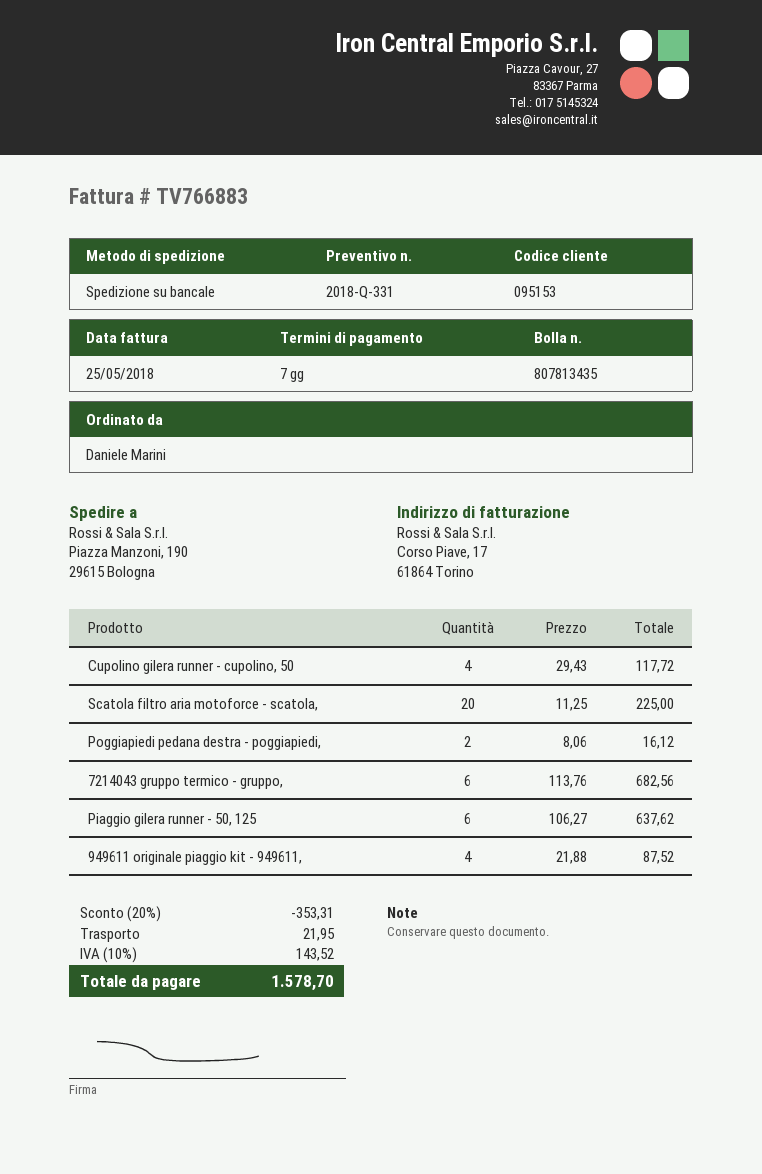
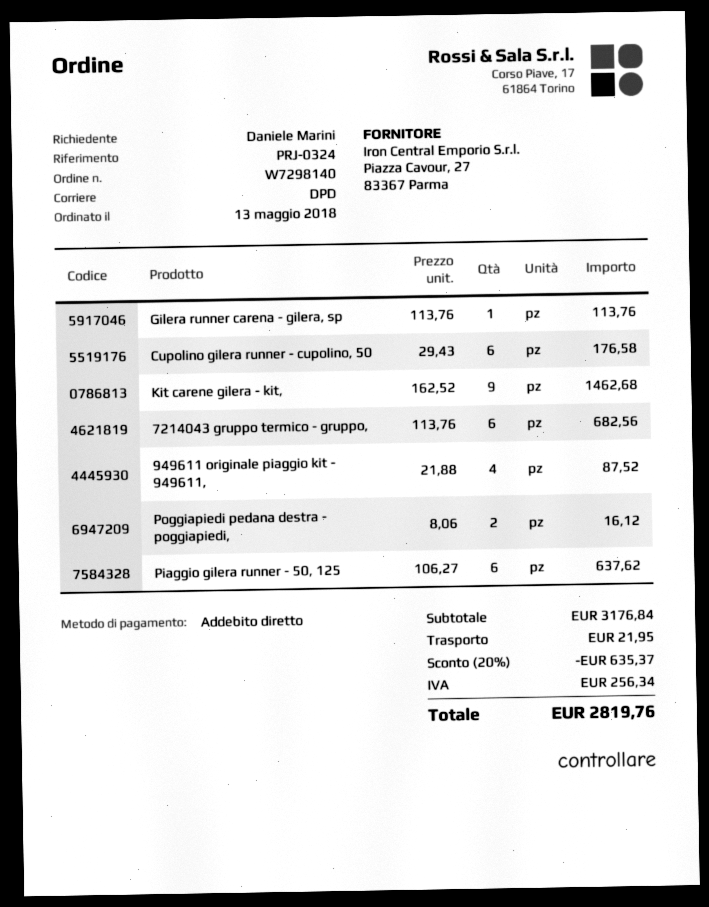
shipping method: pallet freight -> DPD
Cupolino gilera runner - cupolino, 50: 4 x 29.43 = 117.72 -> 6 x 29.43 = 176.58
Scatola filtro aria motoforce - scatola,: 20 x 11.25 = 225.00 -> none
Gilera runner carena - gilera, sp: none -> 1 x 113.76 = 113.76
Kit carene gilera - kit,: none -> 9 x 162.52 = 1462.68
discount: 20% = 353.31 -> 20% = 635.37
tax: 143.52 -> 256.34
total: 1578.70 -> 2819.76

